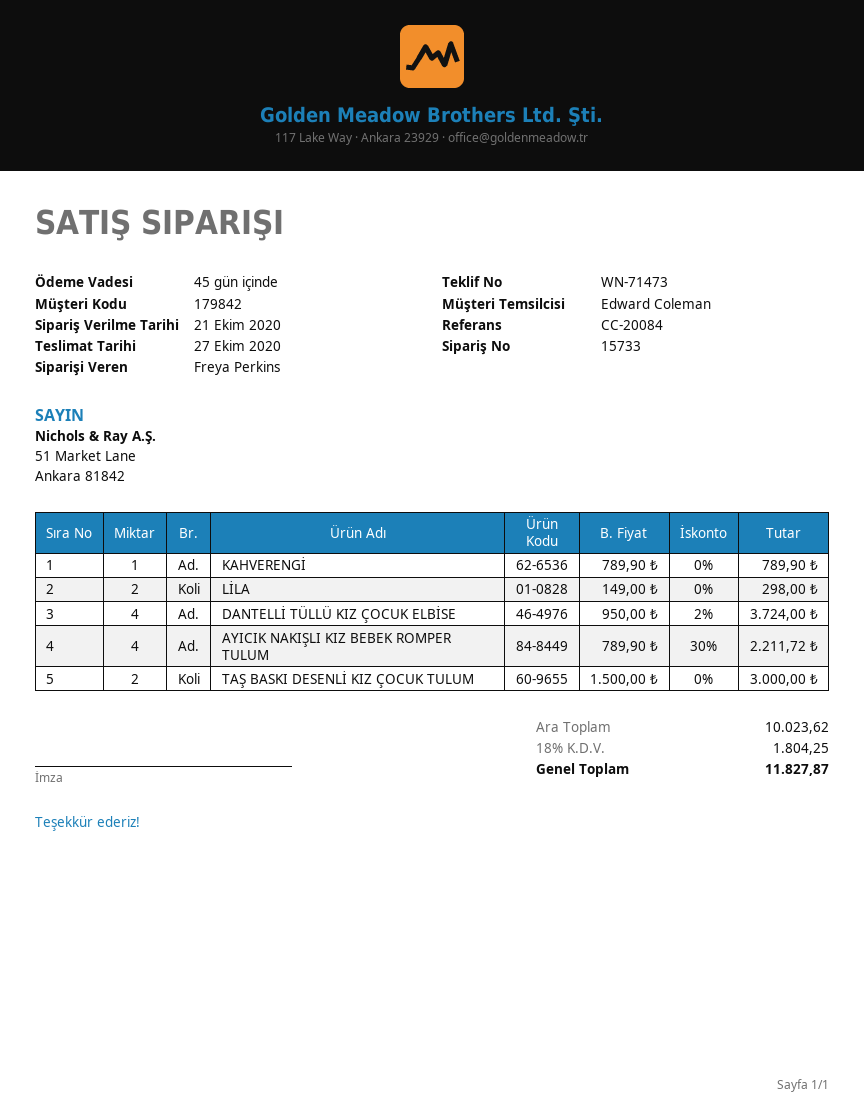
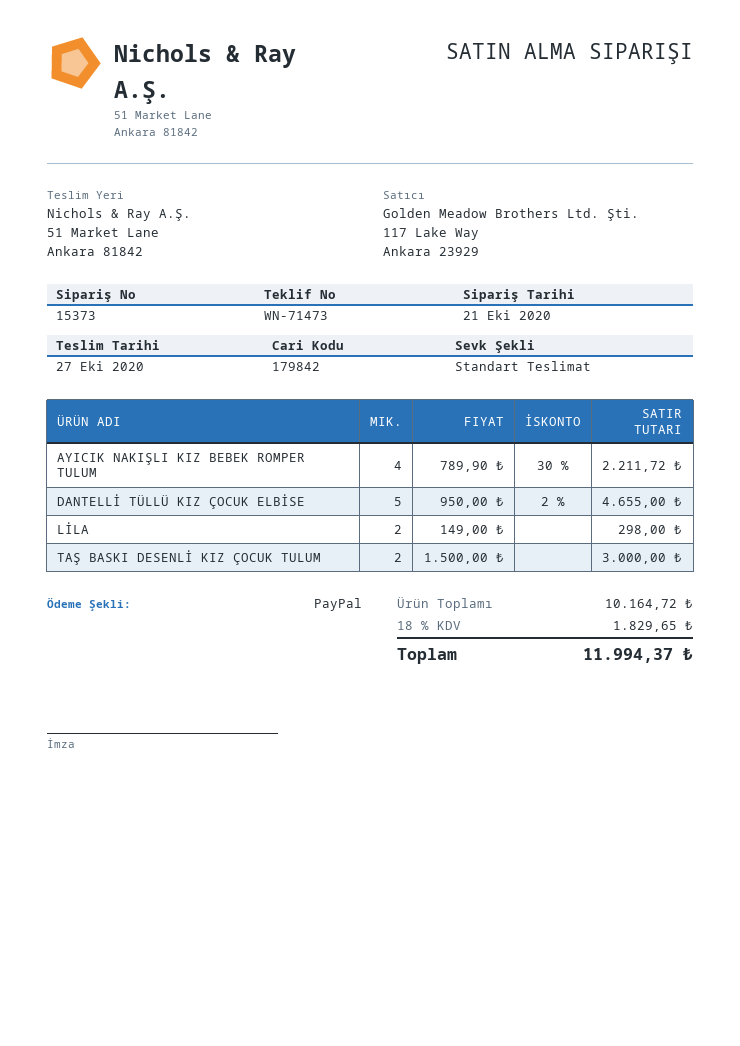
order number: 15733 -> 15373
KAHVERENGİ: 1 x 789.90 = 789.90 -> none
DANTELLİ TÜLLÜ KIZ ÇOCUK ELBİSE: 4 x 950.00 - 2% = 3724.00 -> 5 x 950.00 - 2% = 4655.00
subtotal: 10023.62 -> 10164.72
tax: 18% = 1804.25 -> 18% = 1829.65
total: 11827.87 -> 11994.37

